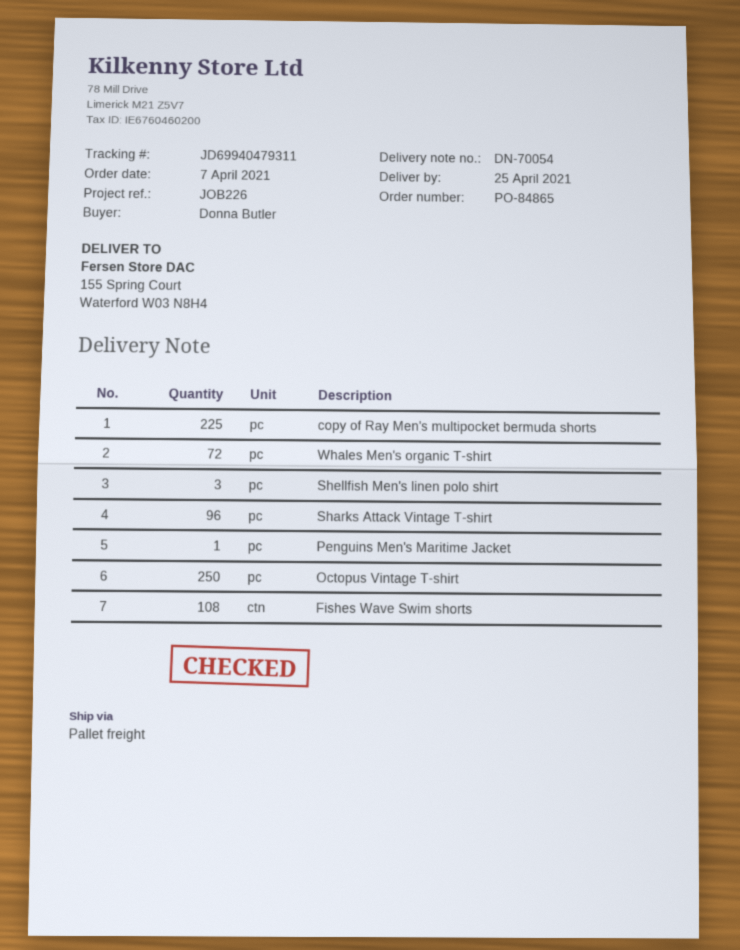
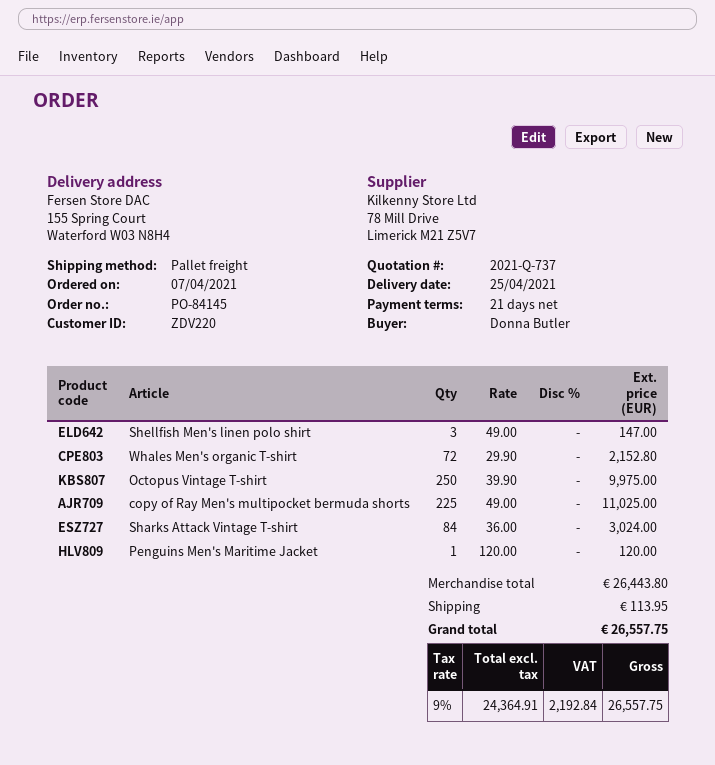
order number: PO-84865 -> PO-84145
Sharks Attack Vintage T-shirt: 96 -> 84
Fishes Wave Swim shorts: 108 -> none

